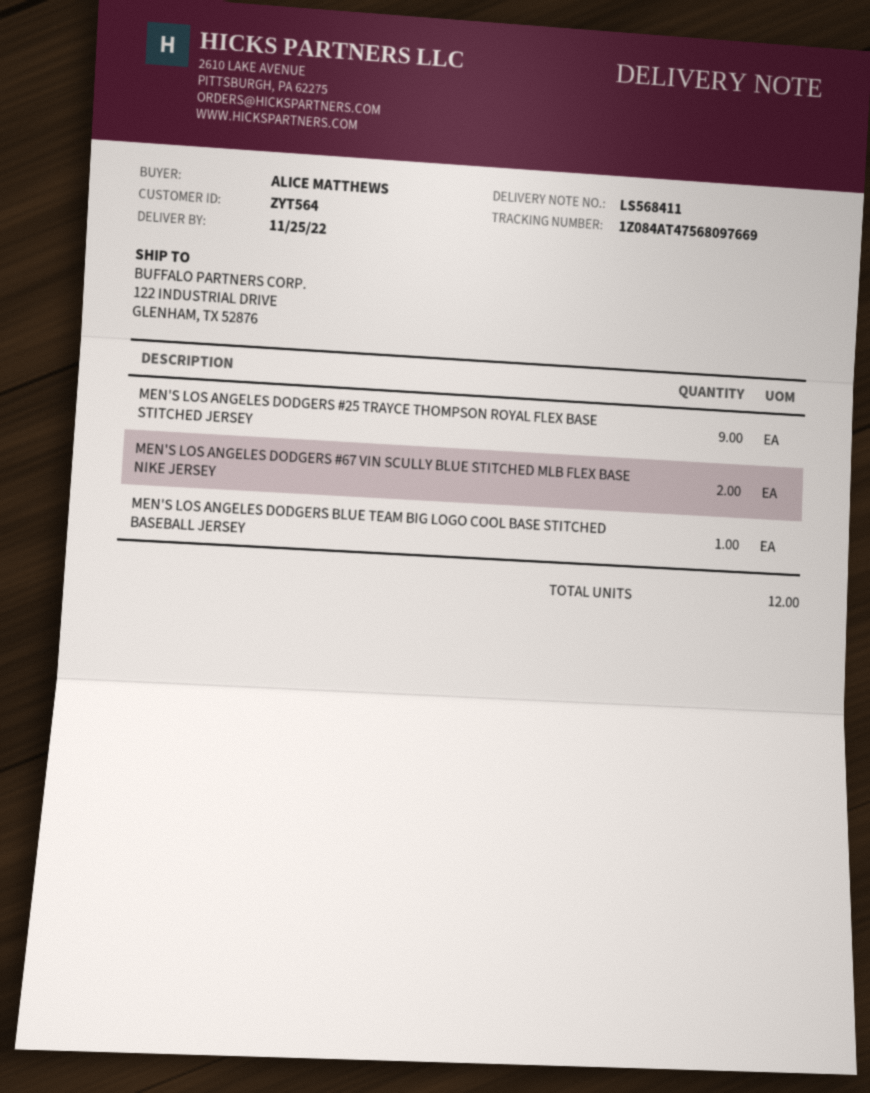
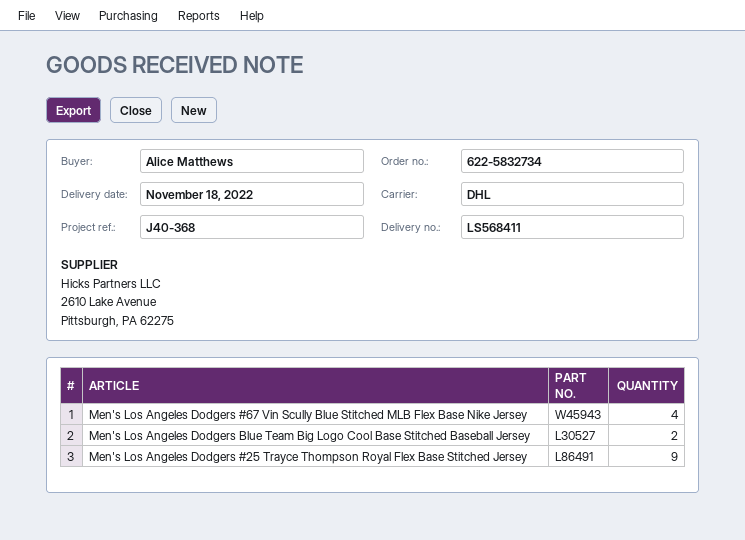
delivery date: 2022-11-25 -> 2022-11-18
MEN'S LOS ANGELES DODGERS #67 VIN SCULLY BLUE STITCHED MLB FLEX BASE NIKE JERSEY: 2 -> 4
MEN'S LOS ANGELES DODGERS BLUE TEAM BIG LOGO COOL BASE STITCHED BASEBALL JERSEY: 1 -> 2

